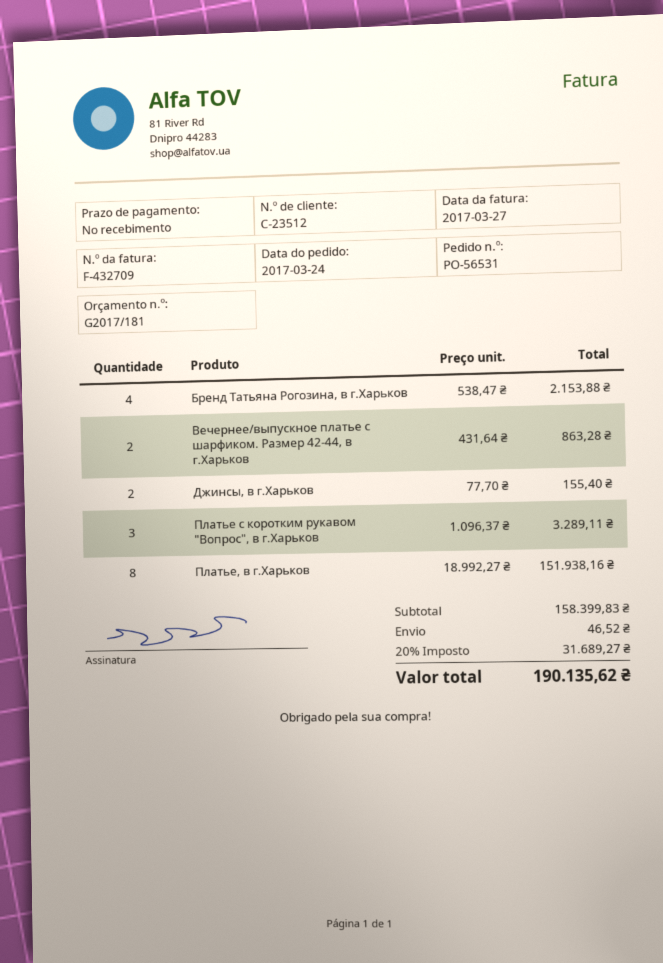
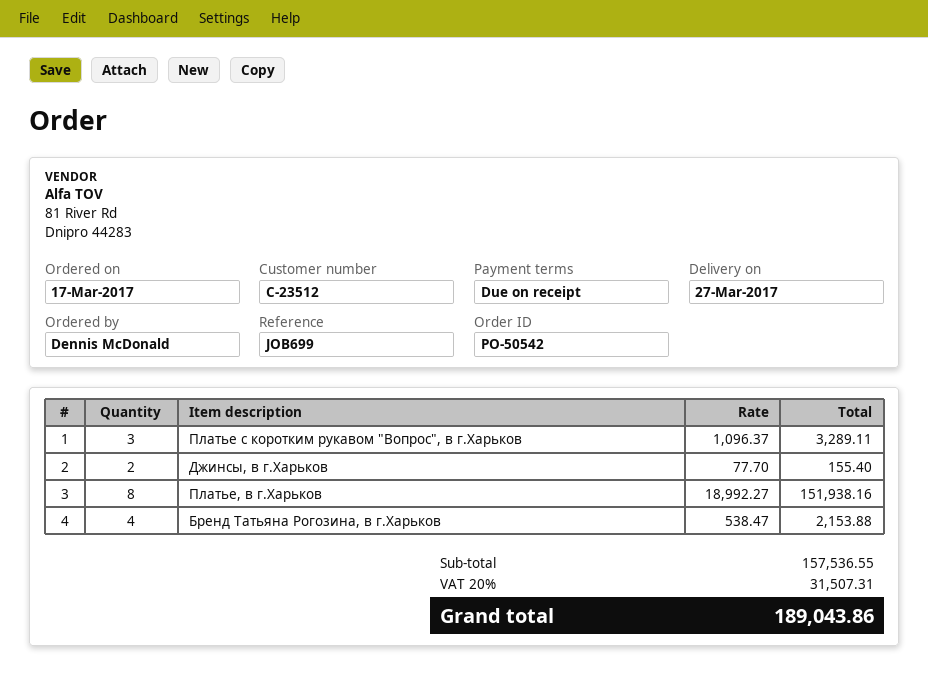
order number: PO-56531 -> PO-50542
order date: 2017-03-24 -> 2017-03-17
Вечернее/выпускное платье с шарфиком. Размер 42-44, в г.Харьков: 2 x 431.64 = 863.28 -> none
subtotal: 158399.83 -> 157536.55
shipping: 46.52 -> none
tax: 20% = 31689.27 -> 20% = 31507.31
total: 190135.62 -> 189043.86

